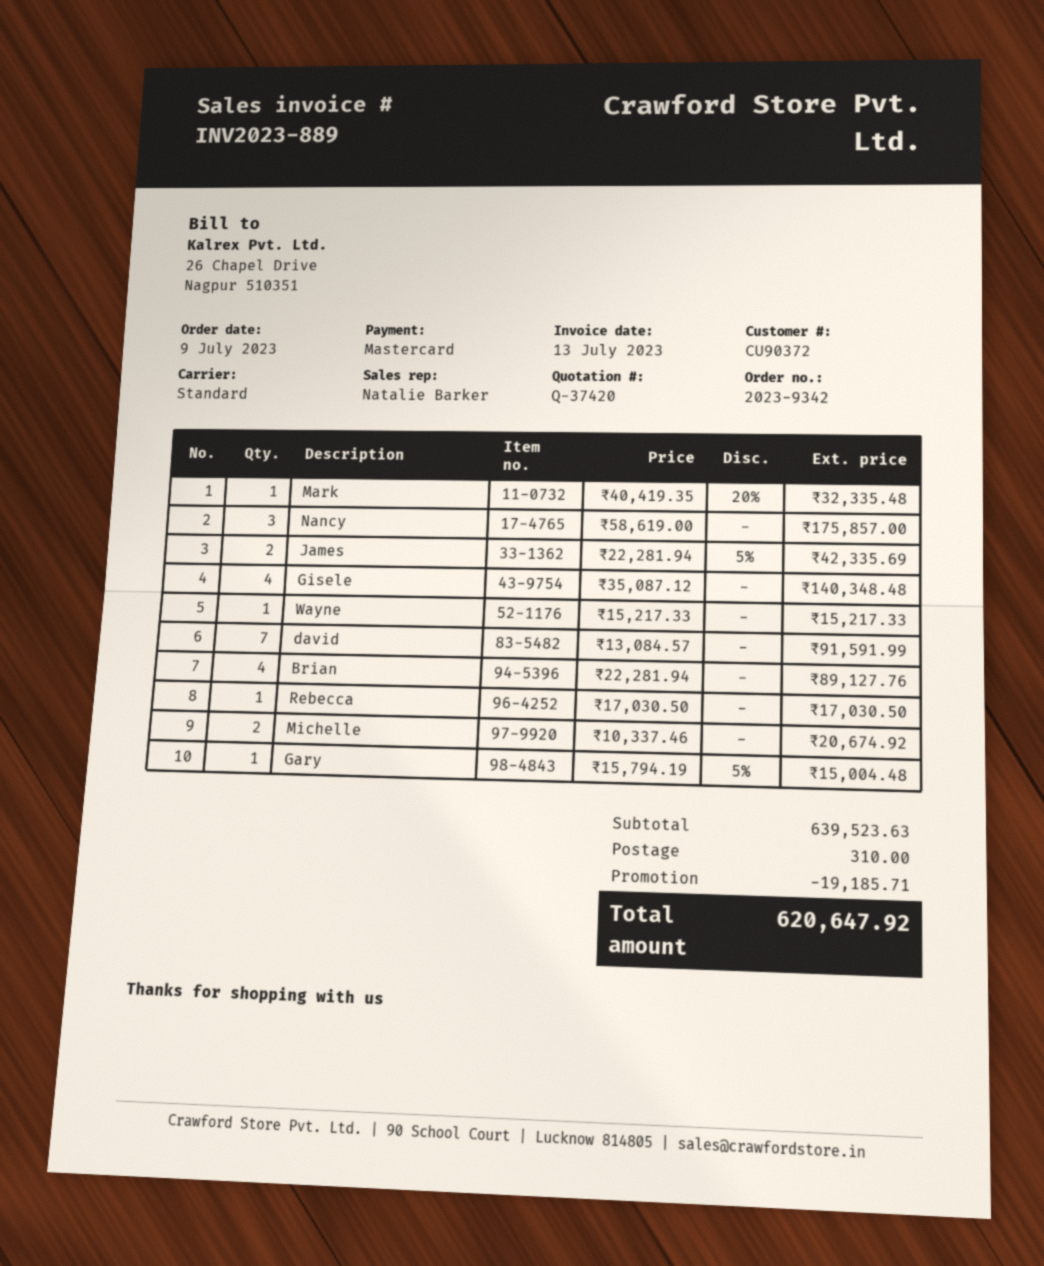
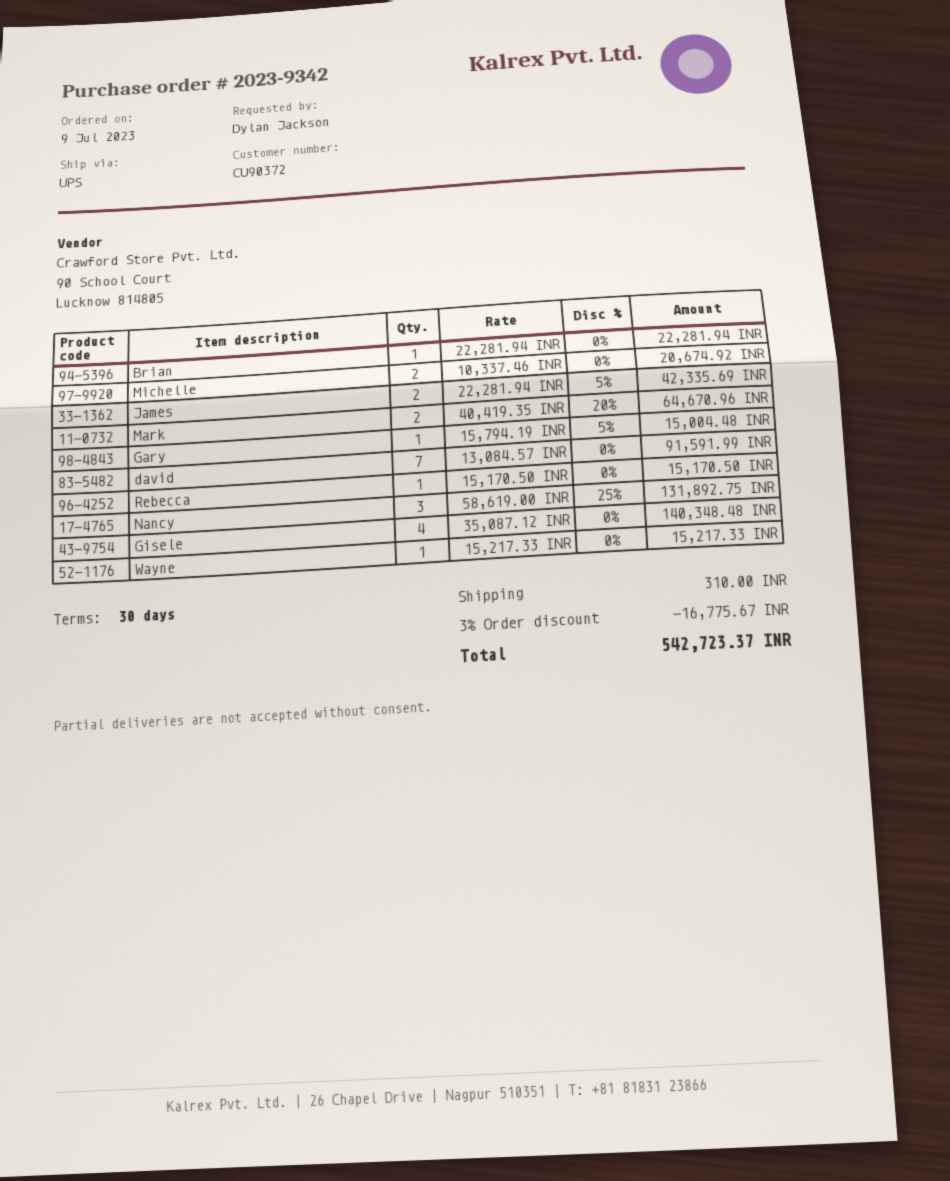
shipping method: standard -> UPS
Mark: 1 x 40419.35 - 20% = 32335.48 -> 2 x 40419.35 - 20% = 64670.96
Nancy: 3 x 58619.00 = 175857.00 -> 3 x 58619.00 - 25% = 131892.75
Brian: 4 x 22281.94 = 89127.76 -> 1 x 22281.94 = 22281.94
Rebecca: 1 x 17030.50 = 17030.50 -> 1 x 15170.50 = 15170.50
discount: 19185.71 -> 16775.67
total: 620647.92 -> 542723.37

